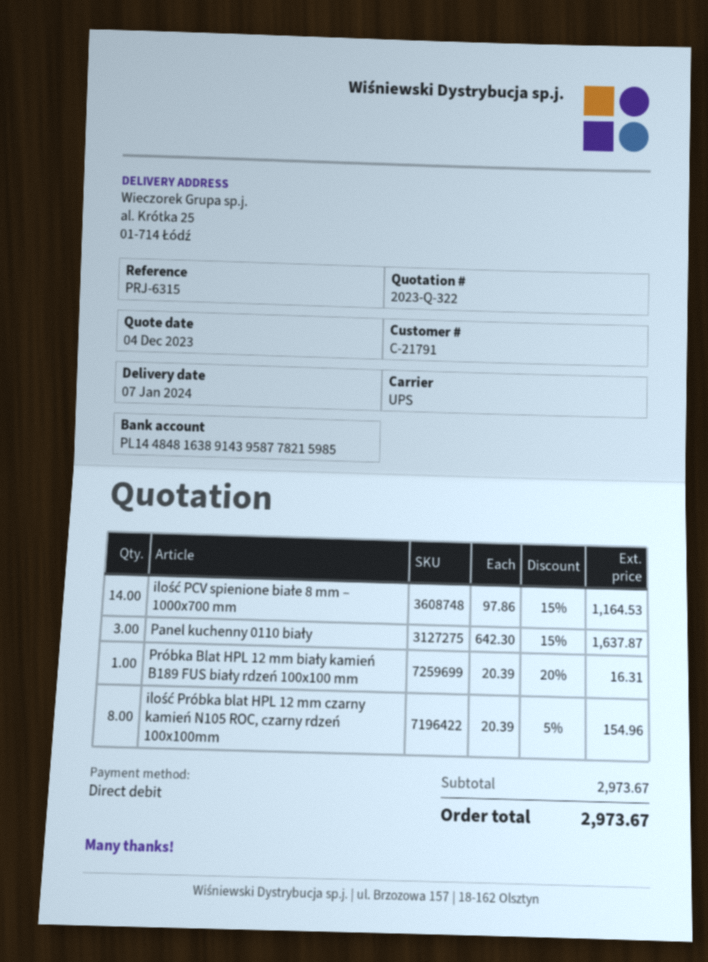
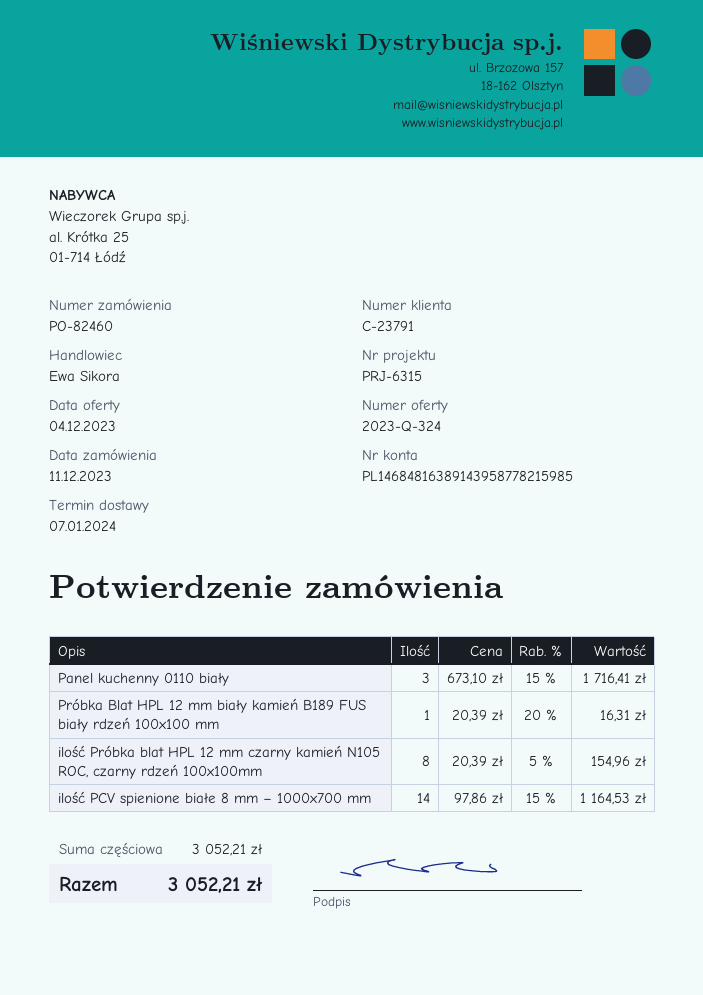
quote number: 2023-Q-322 -> 2023-Q-324
customer number: C-21791 -> C-23791
bank account: PL14484816389143958778215985 -> PL14684816389143958778215985
Panel kuchenny 0110 biały: 3 x 642.30 - 15% = 1637.87 -> 3 x 673.10 - 15% = 1716.41
subtotal: 2973.67 -> 3052.21
total: 2973.67 -> 3052.21

